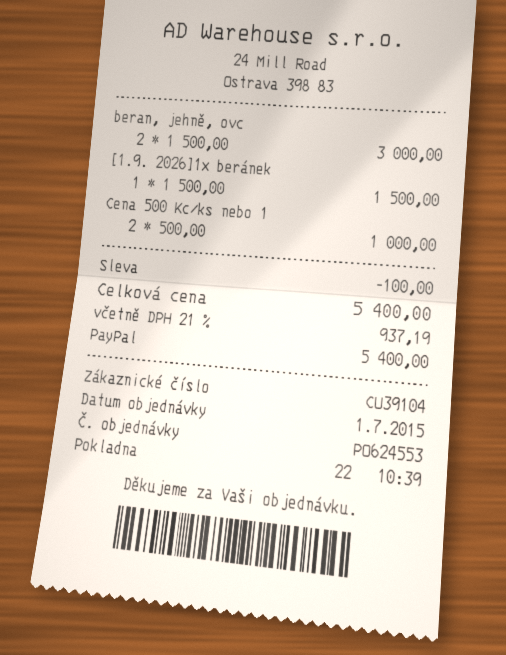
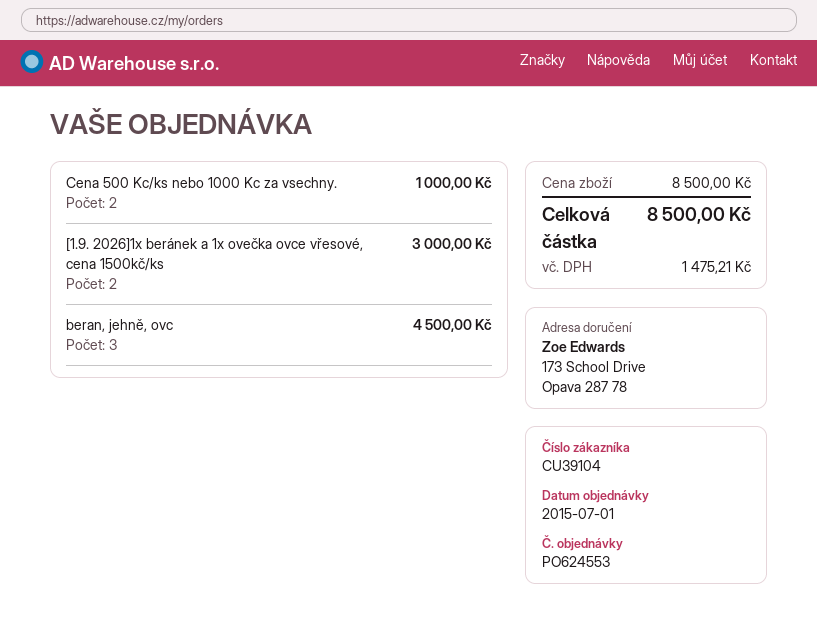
beran, jehně, ovc: 2 for 3000.00 -> 3 for 4500.00
[1.9. 2026]1x beránek: 1 for 1500.00 -> 2 for 3000.00
discount: 100.00 -> none
tax: 937.19 -> 1475.21
total: 5400.00 -> 8500.00

